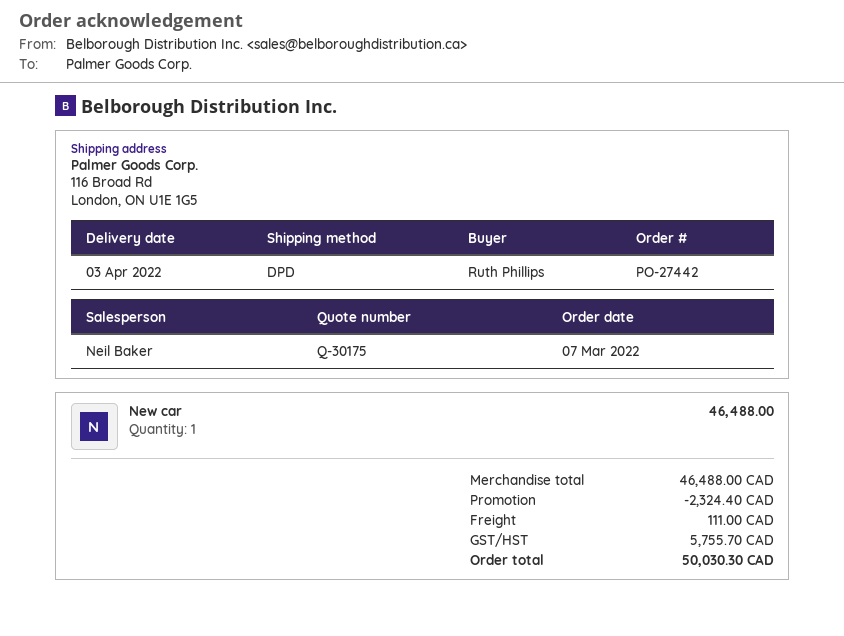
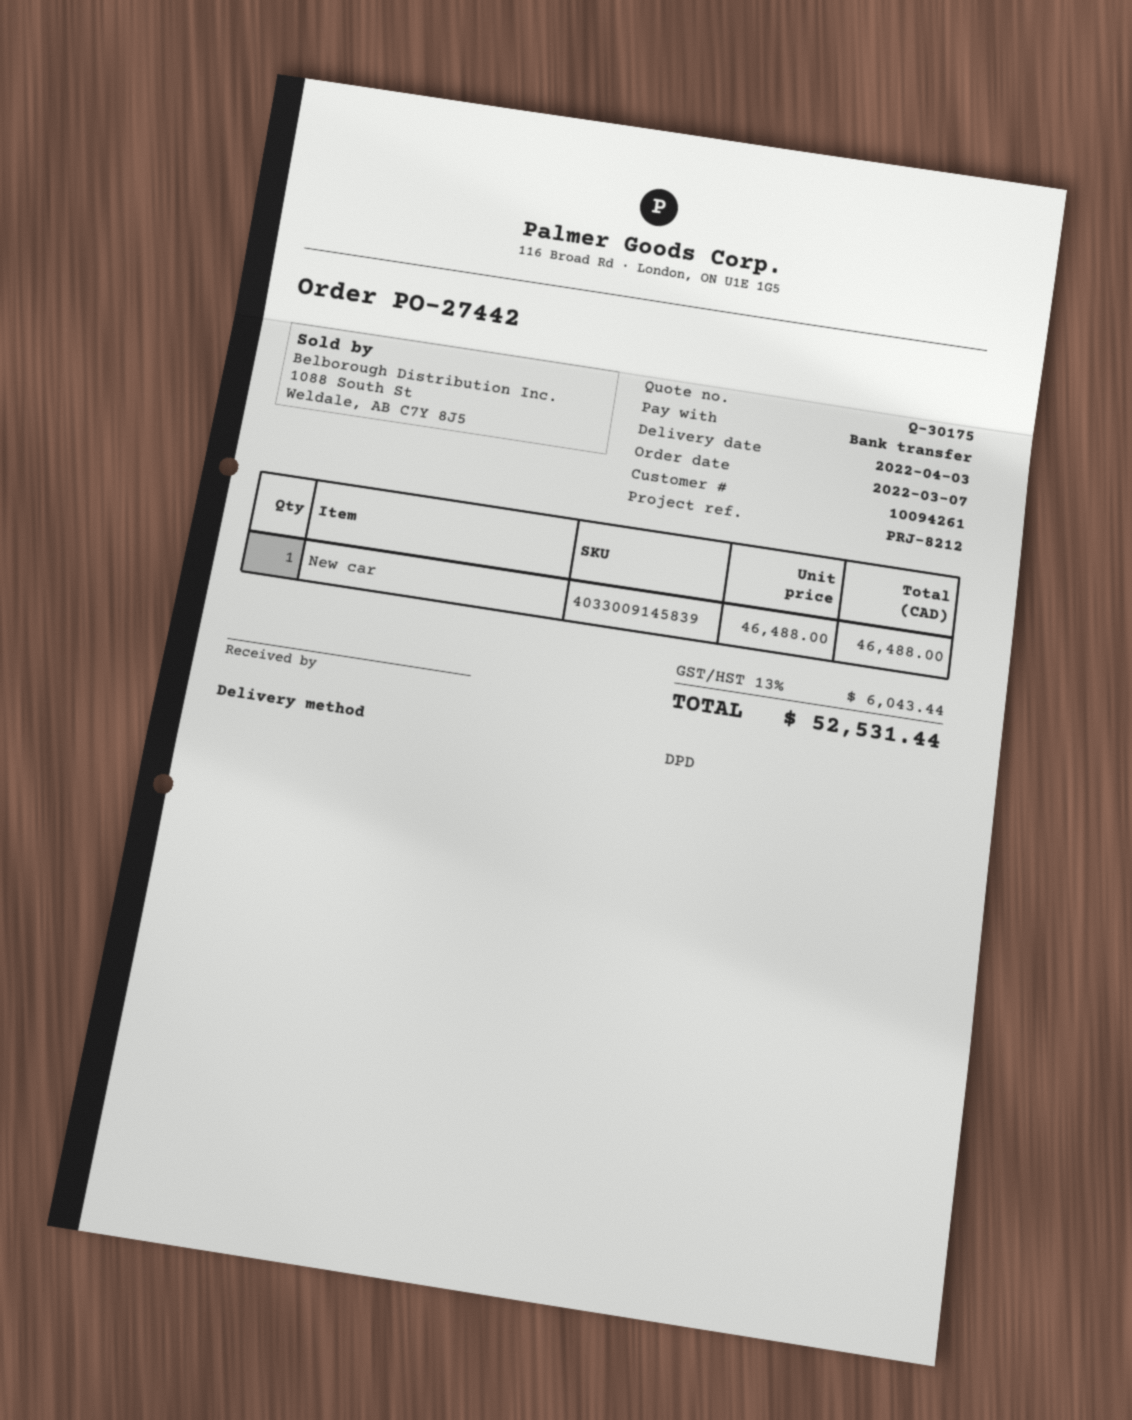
discount: 2324.40 -> none
shipping: 111.00 -> none
tax: 5755.70 -> 6043.44
total: 50030.30 -> 52531.44

